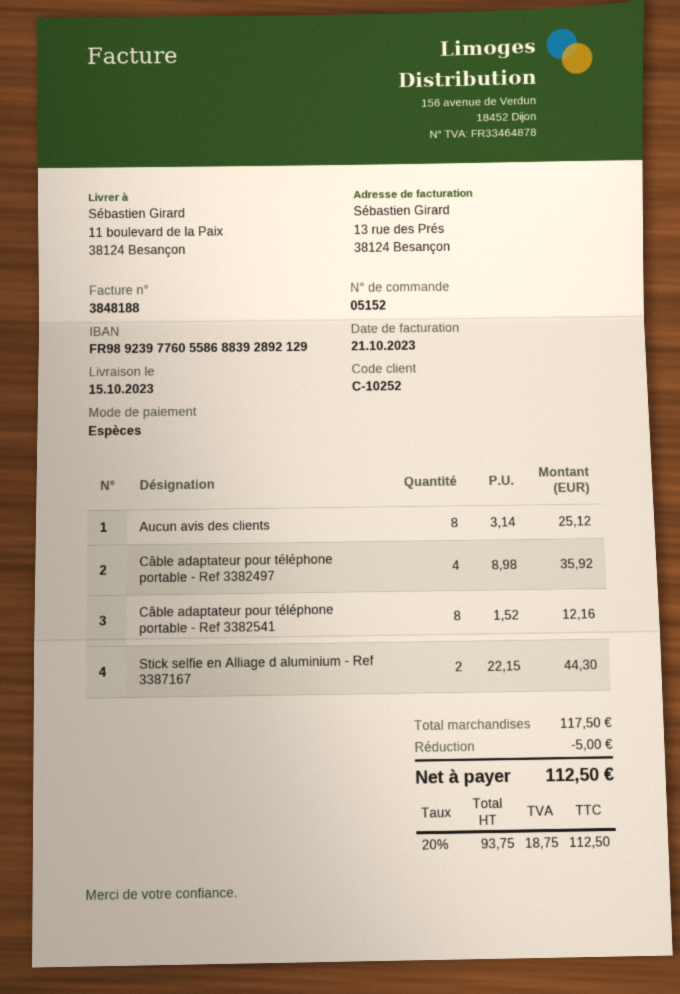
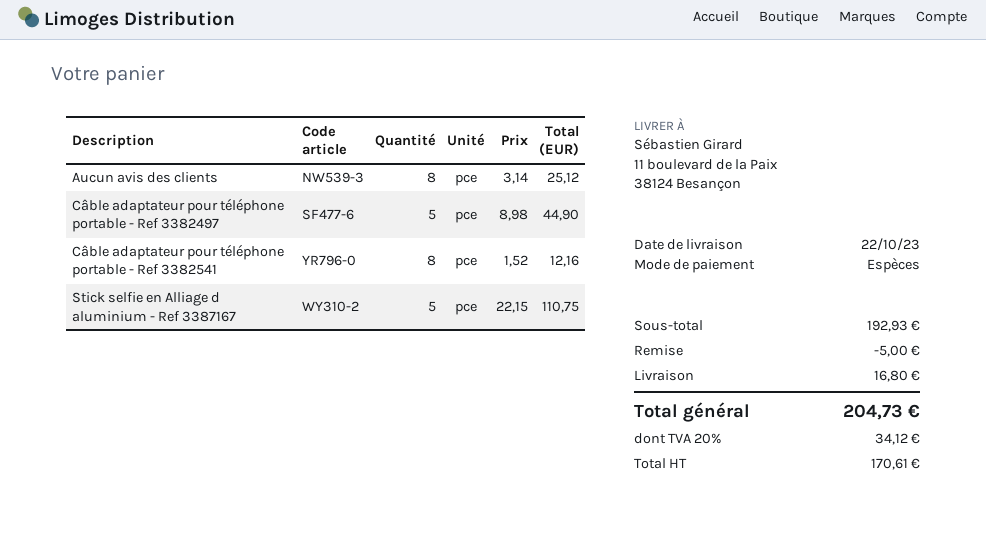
delivery date: 2023-10-15 -> 2023-10-22
Câble adaptateur pour téléphone portable - Ref 3382497: 4 x 8.98 = 35.92 -> 5 x 8.98 = 44.90
Stick selfie en Alliage d aluminium - Ref 3387167: 2 x 22.15 = 44.30 -> 5 x 22.15 = 110.75
subtotal: 117.50 -> 192.93
shipping: none -> 16.80
net: 93.75 -> 170.61
tax: 20% = 18.75 -> 20% = 34.12
total: 112.50 -> 204.73

